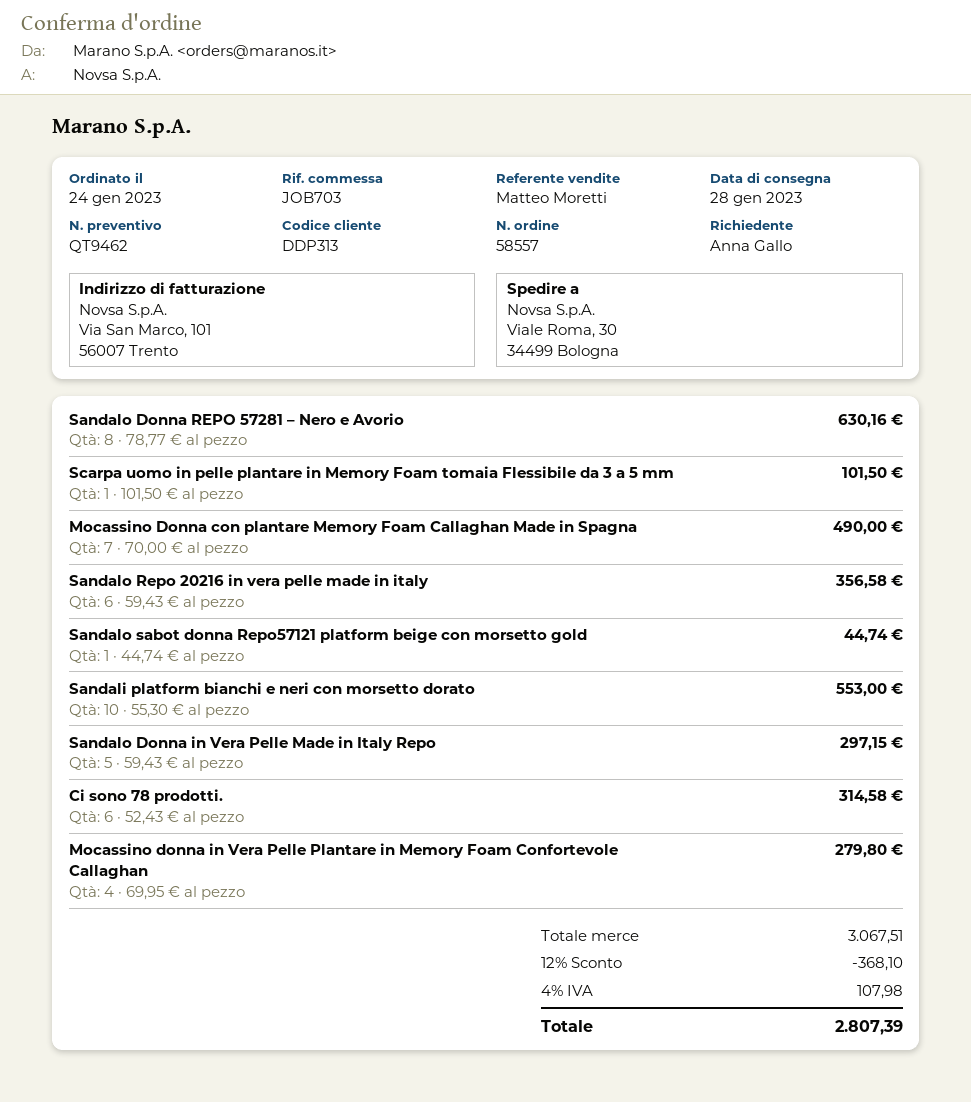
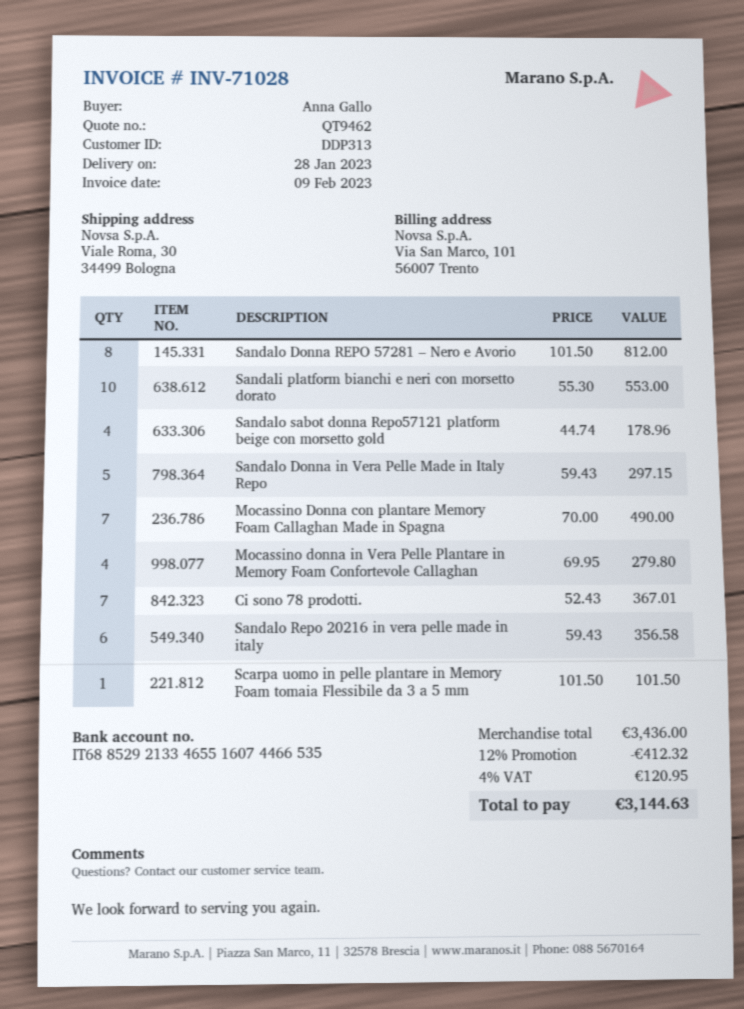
Sandalo Donna REPO 57281 – Nero e Avorio: 8 x 78.77 = 630.16 -> 8 x 101.50 = 812.00
Sandalo sabot donna Repo57121 platform beige con morsetto gold: 1 x 44.74 = 44.74 -> 4 x 44.74 = 178.96
Ci sono 78 prodotti.: 6 x 52.43 = 314.58 -> 7 x 52.43 = 367.01
subtotal: 3067.51 -> 3436.00
discount: 12% = 368.10 -> 12% = 412.32
tax: 4% = 107.98 -> 4% = 120.95
total: 2807.39 -> 3144.63

